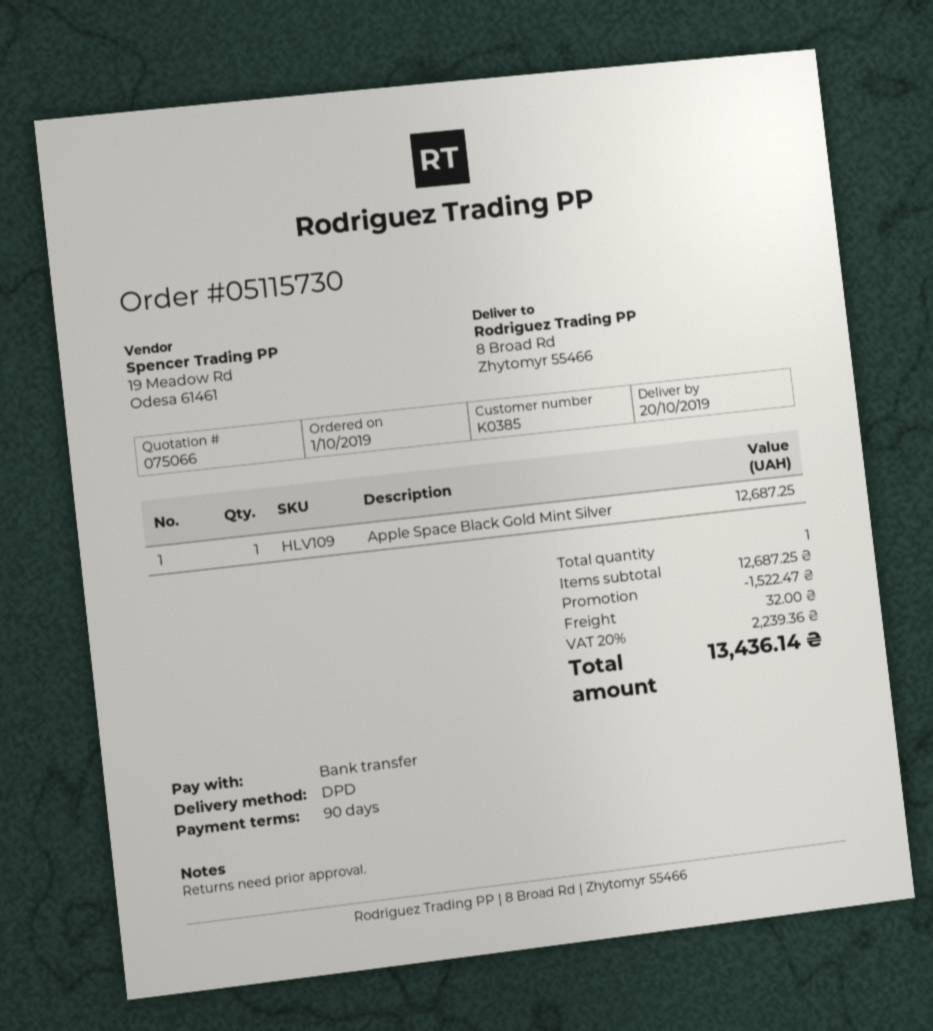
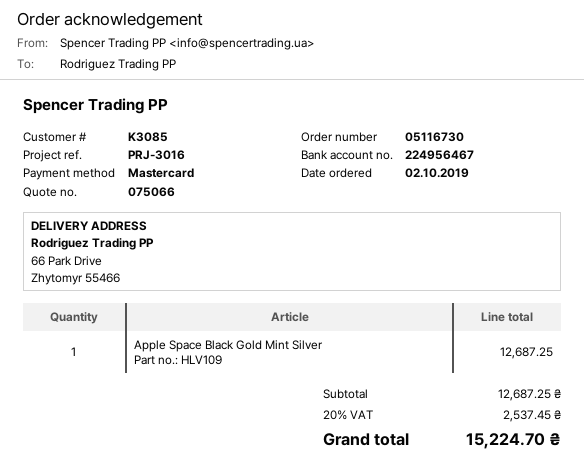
order number: 05115730 -> 05116730
order date: 2019-10-01 -> 2019-10-02
customer number: K0385 -> K3085
payment method: bank transfer -> Mastercard
ship to: 8 Broad Rd, Zhytomyr 55466 -> 66 Park Drive, Zhytomyr 55466
discount: 1522.47 -> none
shipping: 32.00 -> none
tax: 20% = 2239.36 -> 20% = 2537.45
total: 13436.14 -> 15224.70

